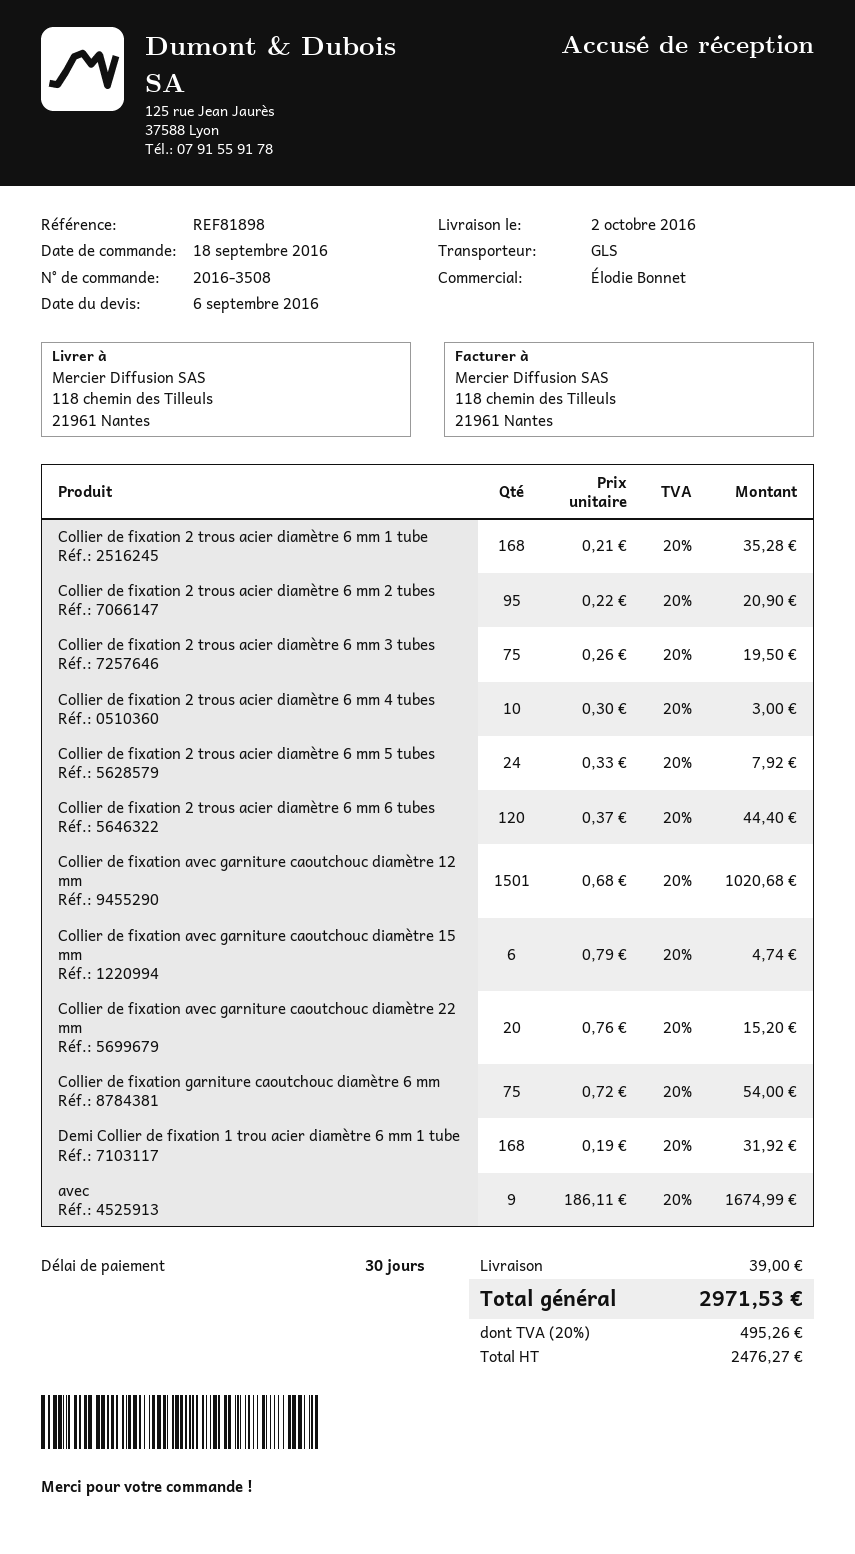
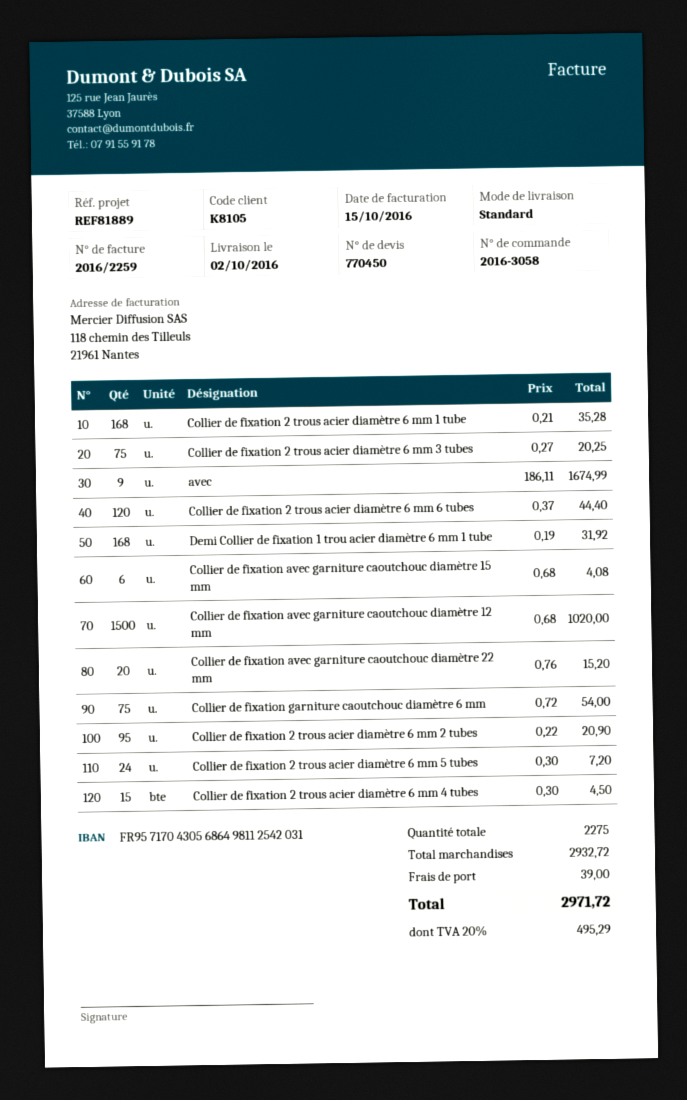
order number: 2016-3508 -> 2016-3058
reference: REF81898 -> REF81889
shipping method: GLS -> standard
Collier de fixation 2 trous acier diamètre 6 mm 3 tubes: 75 x 0.26 = 19.50 -> 75 x 0.27 = 20.25
Collier de fixation 2 trous acier diamètre 6 mm 4 tubes: 10 x 0.30 = 3.00 -> 15 x 0.30 = 4.50
Collier de fixation 2 trous acier diamètre 6 mm 5 tubes: 24 x 0.33 = 7.92 -> 24 x 0.30 = 7.20
Collier de fixation avec garniture caoutchouc diamètre 12 mm: 1501 x 0.68 = 1020.68 -> 1500 x 0.68 = 1020.00
Collier de fixation avec garniture caoutchouc diamètre 15 mm: 6 x 0.79 = 4.74 -> 6 x 0.68 = 4.08
tax: 20% = 495.26 -> 20% = 495.29
total: 2971.53 -> 2971.72

